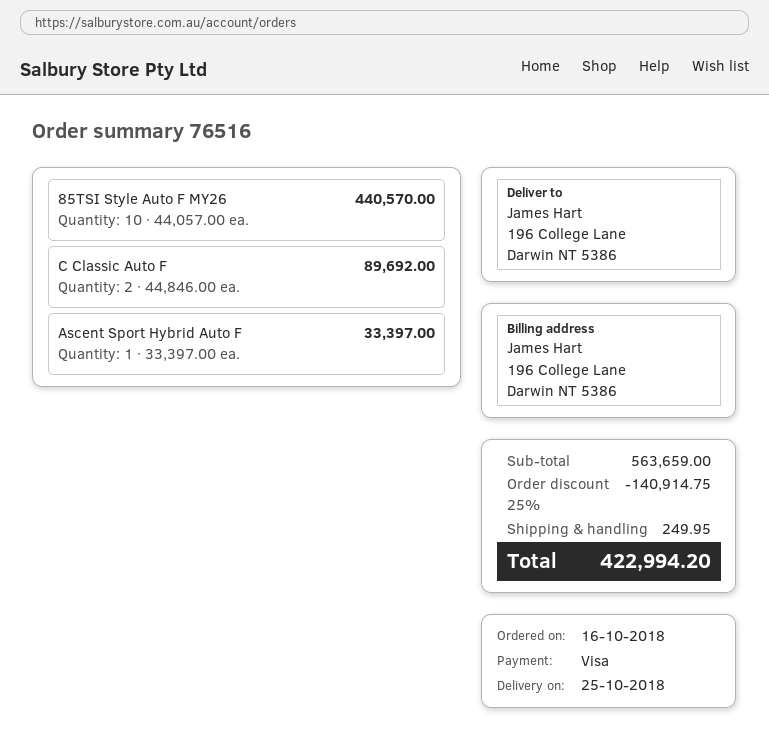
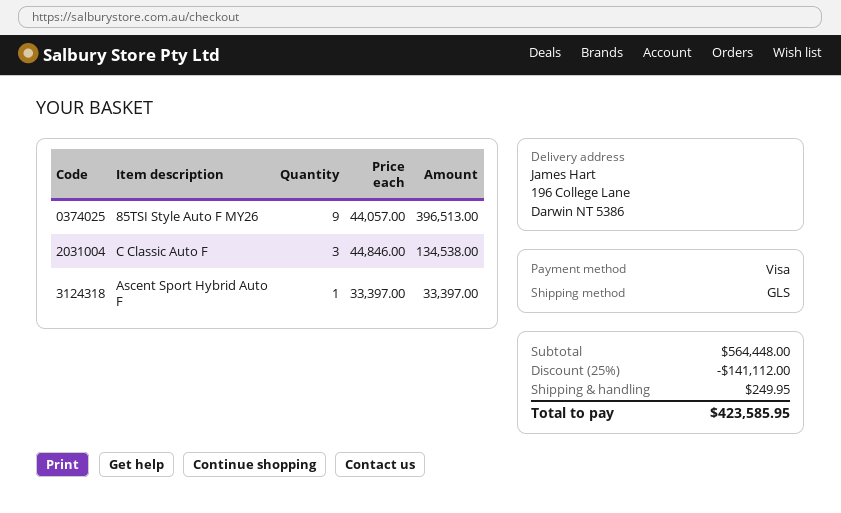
85TSI Style Auto F MY26: 10 x 44057.00 = 440570.00 -> 9 x 44057.00 = 396513.00
C Classic Auto F: 2 x 44846.00 = 89692.00 -> 3 x 44846.00 = 134538.00
subtotal: 563659.00 -> 564448.00
discount: 25% = 140914.75 -> 25% = 141112.00
total: 422994.20 -> 423585.95

